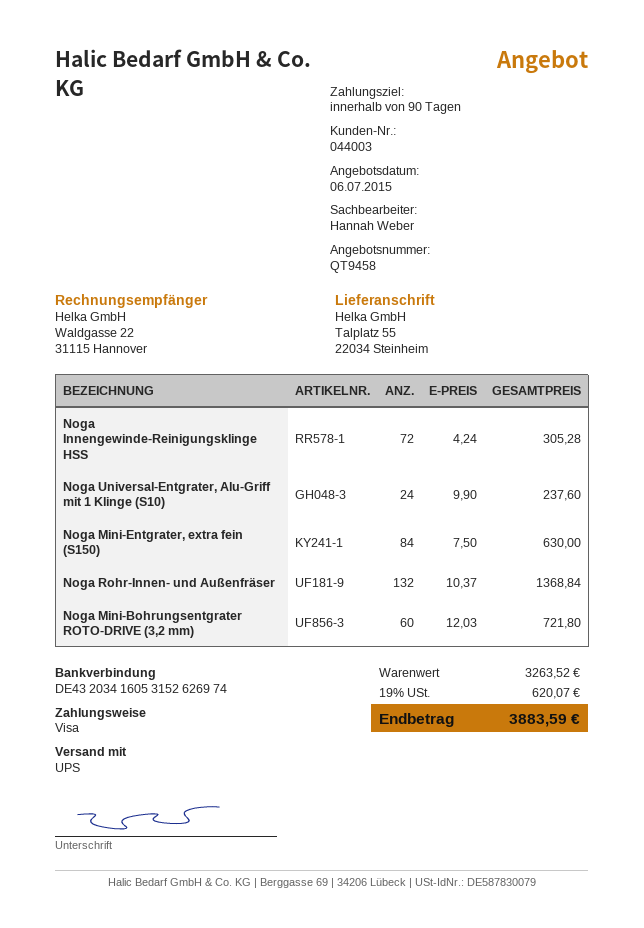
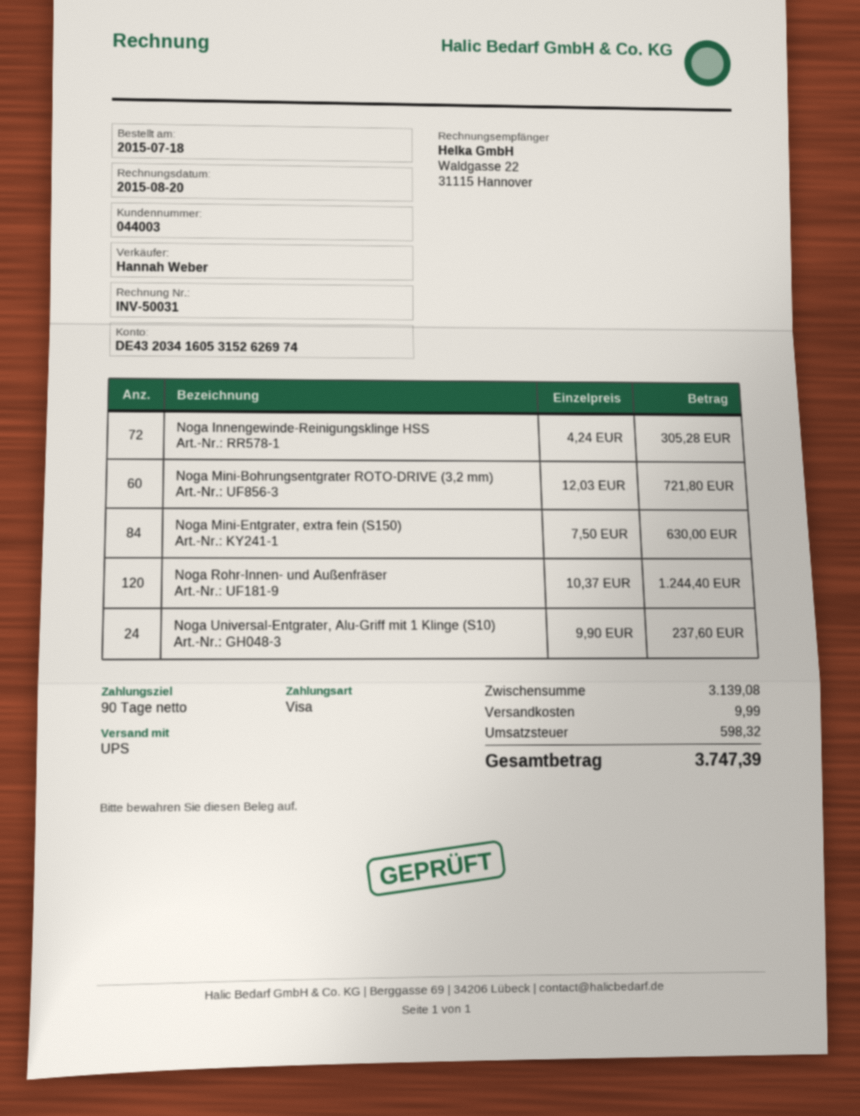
Noga Rohr-Innen- und Außenfräser: 132 x 10.37 = 1368.84 -> 120 x 10.37 = 1244.40
subtotal: 3263.52 -> 3139.08
shipping: none -> 9.99
tax: 620.07 -> 598.32
total: 3883.59 -> 3747.39

